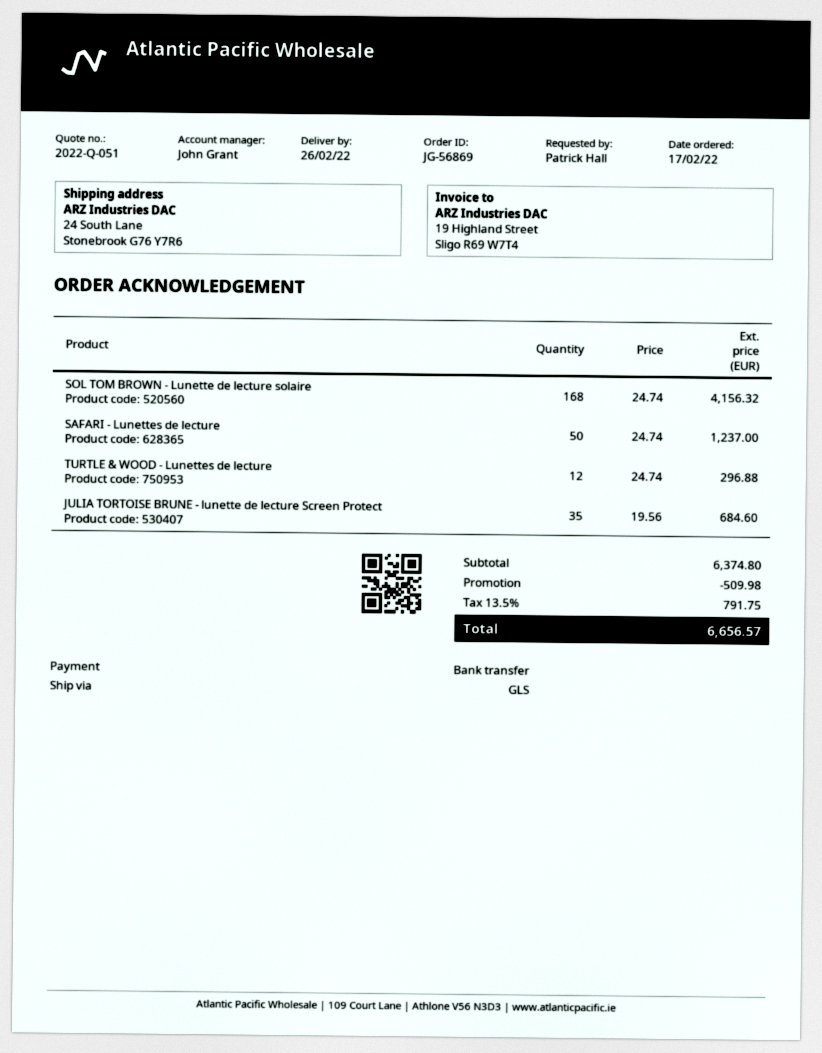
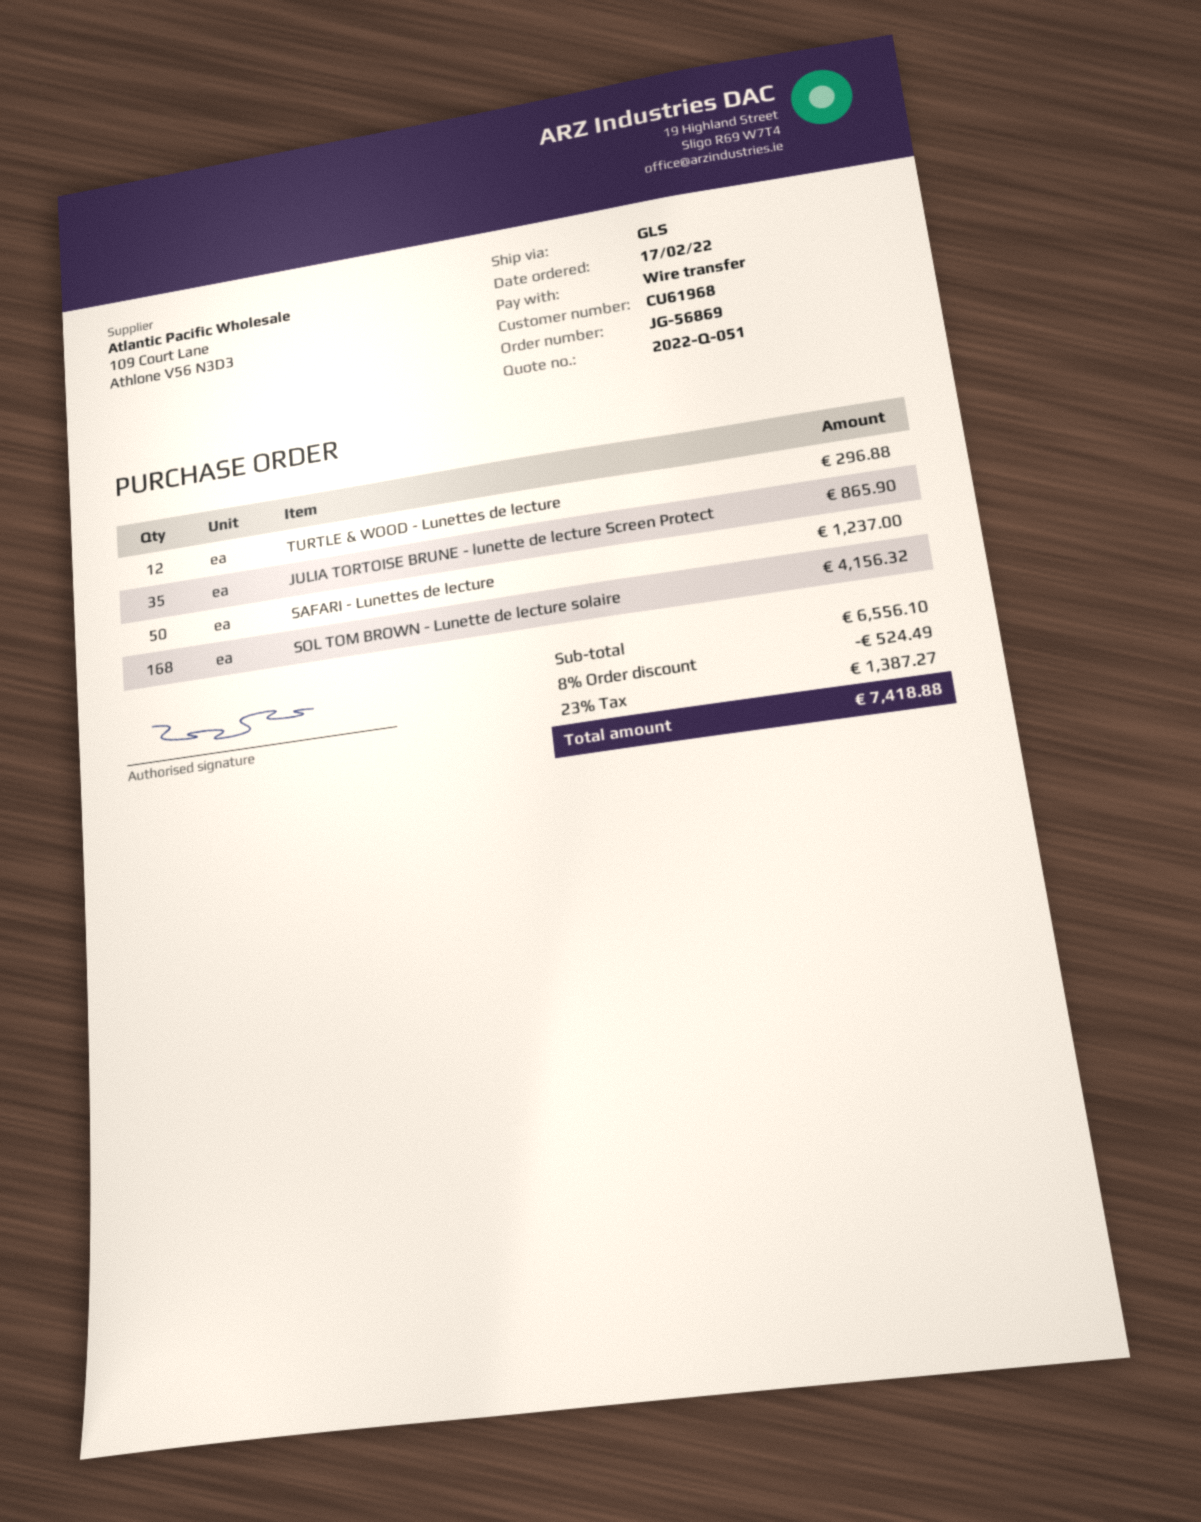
JULIA TORTOISE BRUNE - lunette de lecture Screen Protect: 35 for 684.60 -> 35 for 865.90
subtotal: 6374.80 -> 6556.10
discount: 509.98 -> 524.49
tax: 13.5% = 791.75 -> 23% = 1387.27
total: 6656.57 -> 7418.88

